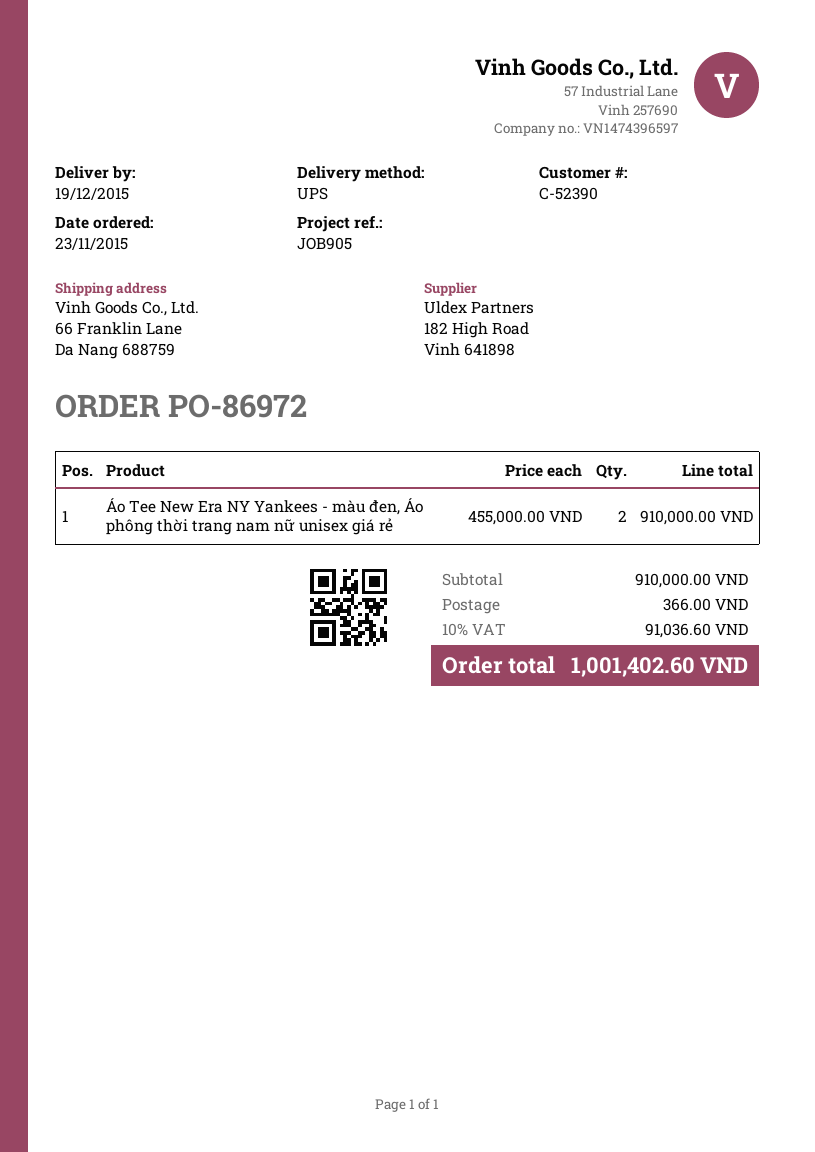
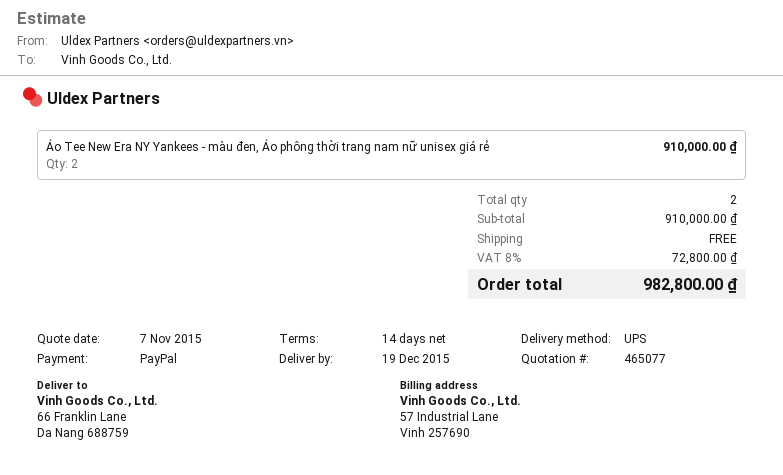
shipping: 366.00 -> 0.00
tax: 10% = 91036.60 -> 8% = 72800.00
total: 1001402.60 -> 982800.00

